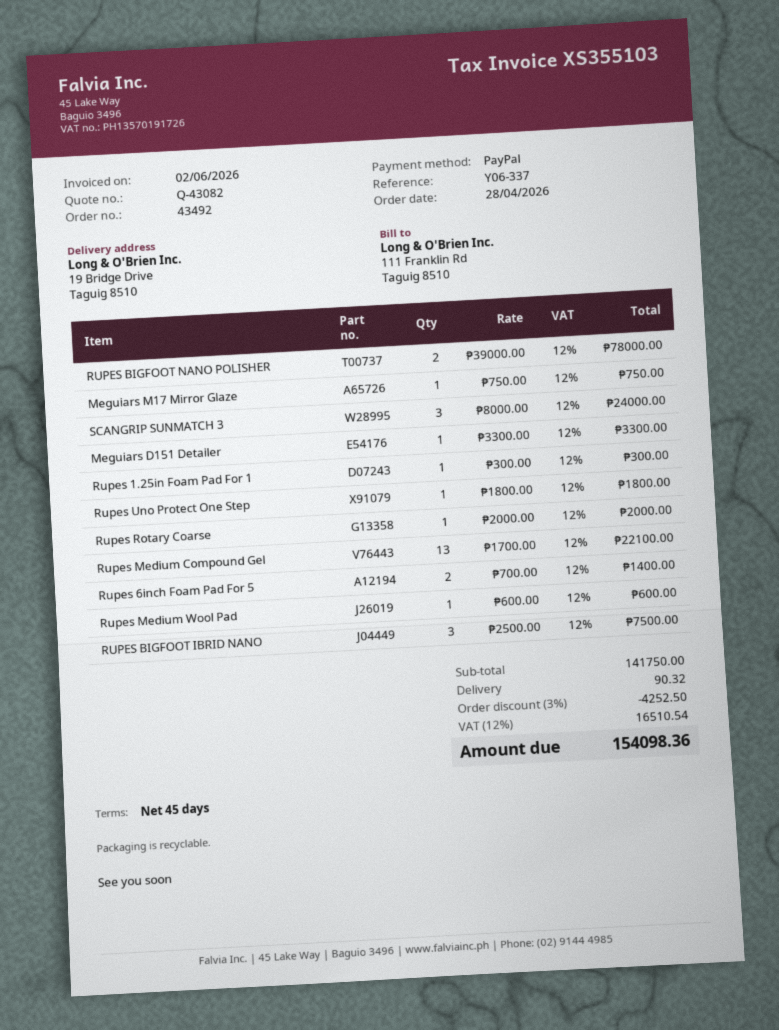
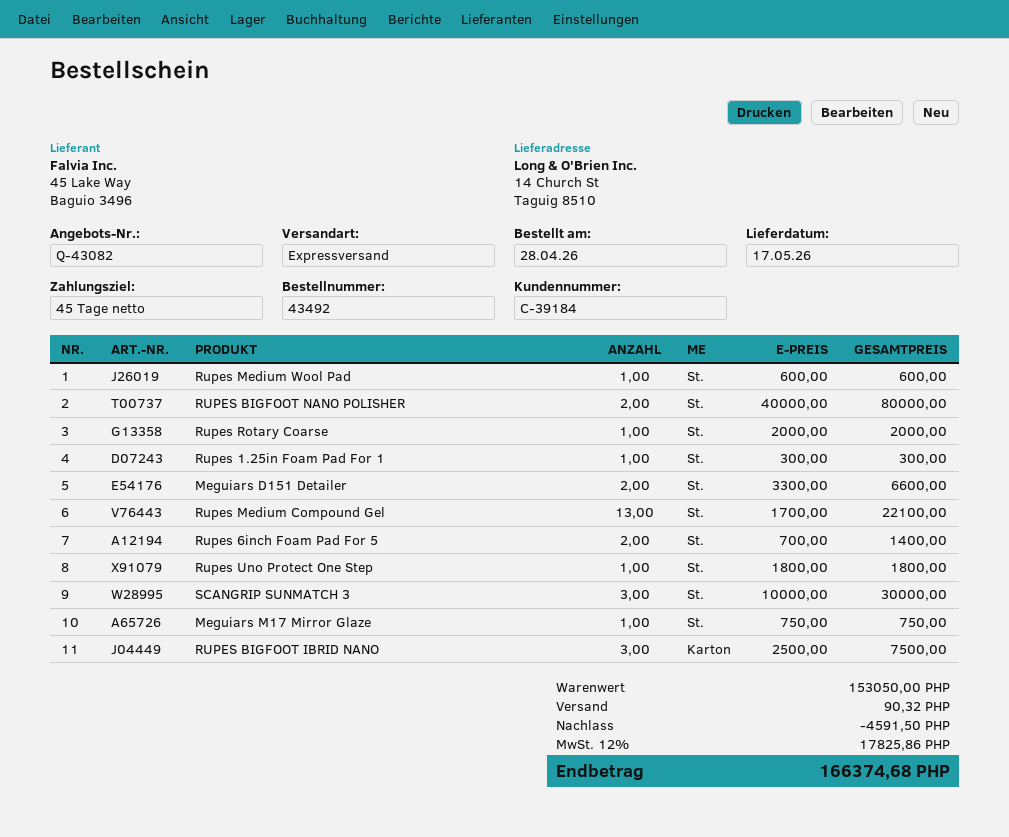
ship to: 19 Bridge Drive, Taguig 8510 -> 14 Church St, Taguig 8510
RUPES BIGFOOT NANO POLISHER: 2 x 39000.00 = 78000.00 -> 2 x 40000.00 = 80000.00
SCANGRIP SUNMATCH 3: 3 x 8000.00 = 24000.00 -> 3 x 10000.00 = 30000.00
Meguiars D151 Detailer: 1 x 3300.00 = 3300.00 -> 2 x 3300.00 = 6600.00
subtotal: 141750.00 -> 153050.00
discount: 4252.50 -> 4591.50
tax: 12% = 16510.54 -> 12% = 17825.86
total: 154098.36 -> 166374.68

